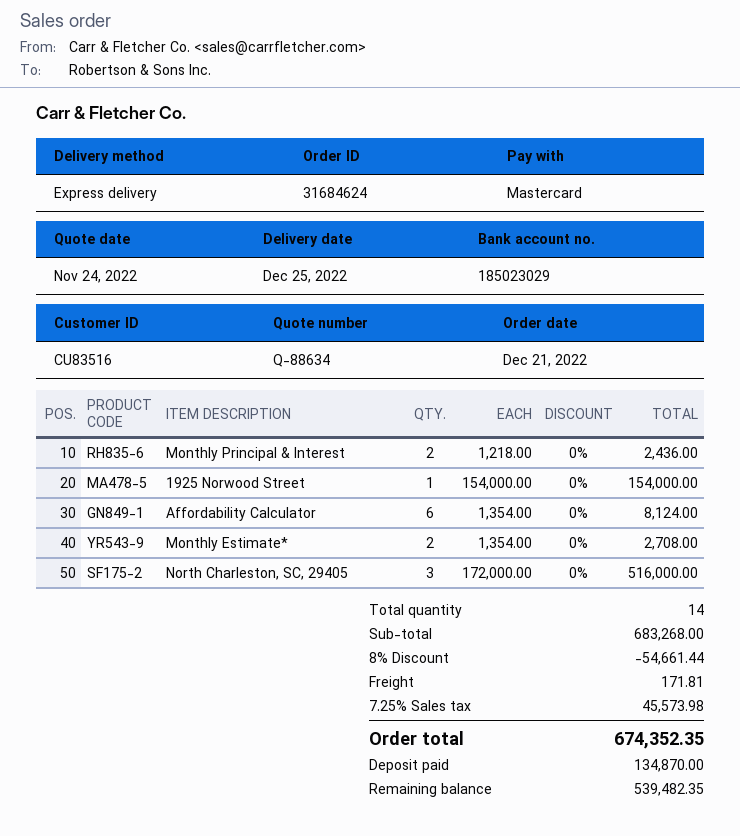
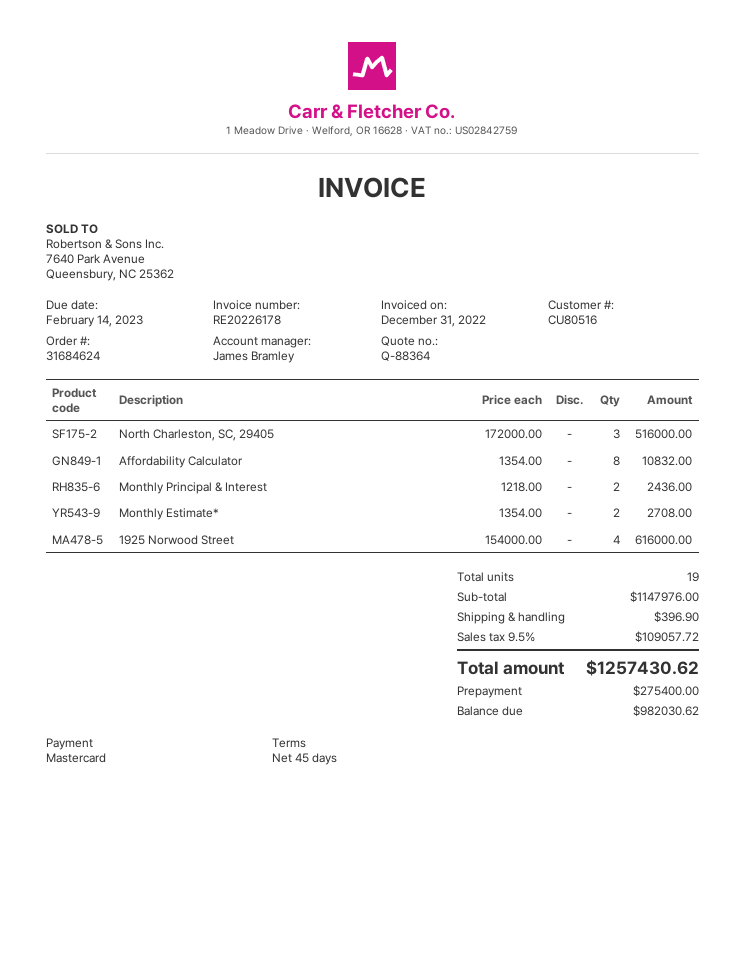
quote number: Q-88634 -> Q-88364
customer number: CU83516 -> CU80516
1925 Norwood Street: 1 x 154000.00 = 154000.00 -> 4 x 154000.00 = 616000.00
Affordability Calculator: 6 x 1354.00 = 8124.00 -> 8 x 1354.00 = 10832.00
total quantity: 14 -> 19
subtotal: 683268.00 -> 1147976.00
discount: 8% = 54661.44 -> none
shipping: 171.81 -> 396.90
tax: 7.25% = 45573.98 -> 9.5% = 109057.72
total: 674352.35 -> 1257430.62
deposit: 134870.00 -> 275400.00
balance: 539482.35 -> 982030.62

